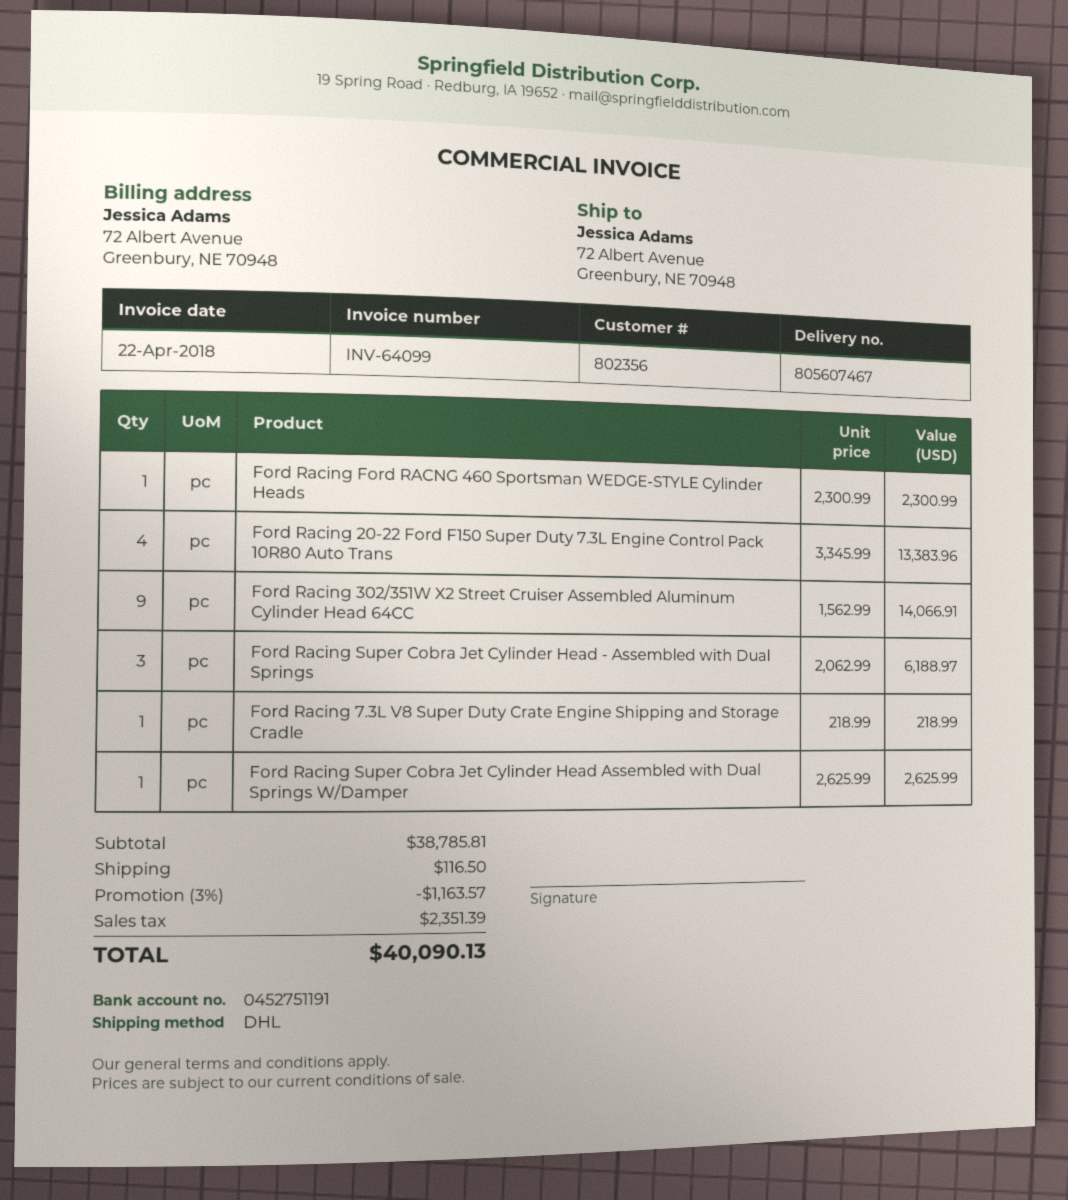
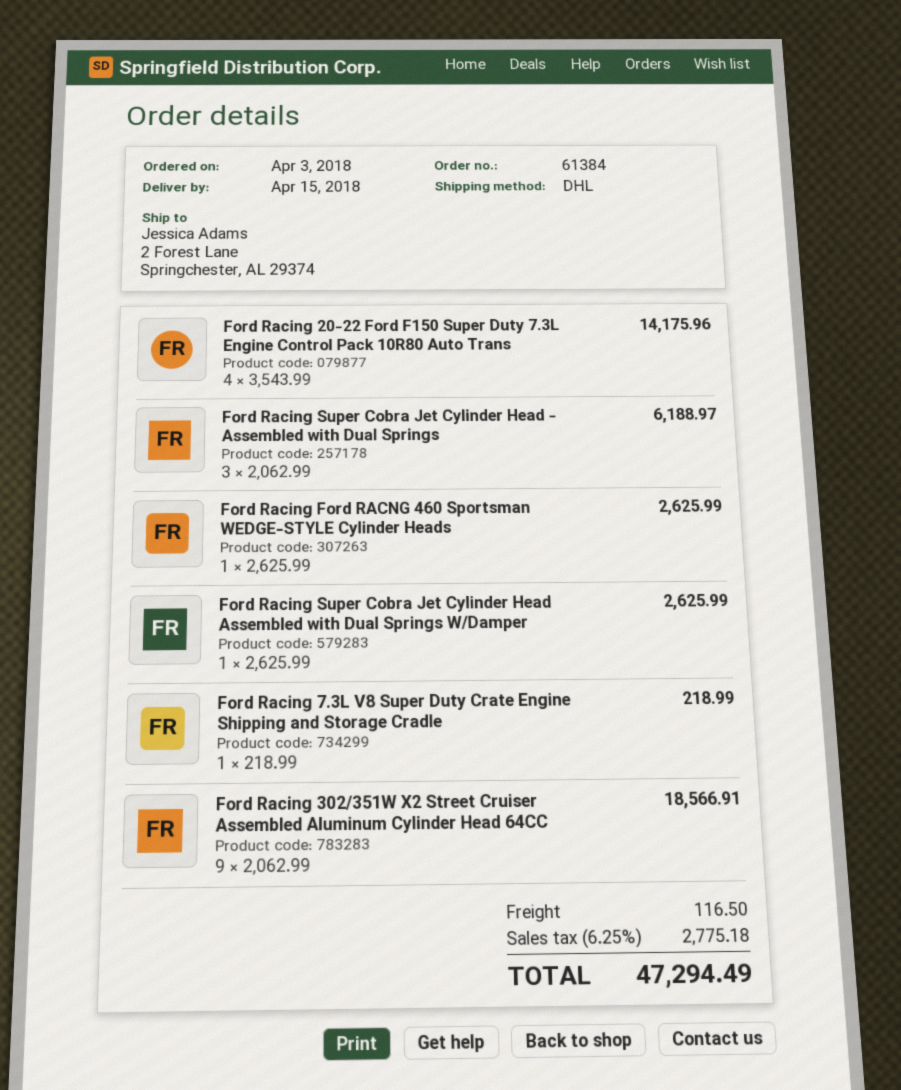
ship to: 72 Albert Avenue, Greenbury, NE 70948 -> 2 Forest Lane, Springchester, AL 29374
Ford Racing Ford RACNG 460 Sportsman WEDGE-STYLE Cylinder Heads: 1 x 2300.99 = 2300.99 -> 1 x 2625.99 = 2625.99
Ford Racing 20-22 Ford F150 Super Duty 7.3L Engine Control Pack 10R80 Auto Trans: 4 x 3345.99 = 13383.96 -> 4 x 3543.99 = 14175.96
Ford Racing 302/351W X2 Street Cruiser Assembled Aluminum Cylinder Head 64CC: 9 x 1562.99 = 14066.91 -> 9 x 2062.99 = 18566.91
discount: 3% = 1163.57 -> none
tax: 2351.39 -> 2775.18
total: 40090.13 -> 47294.49

